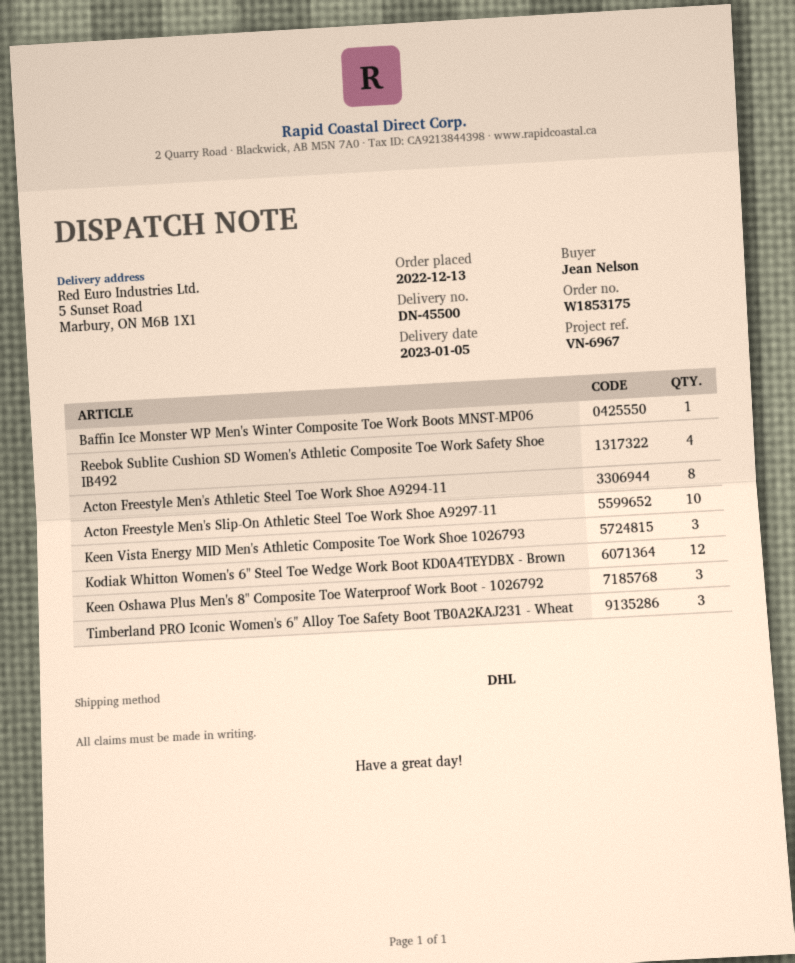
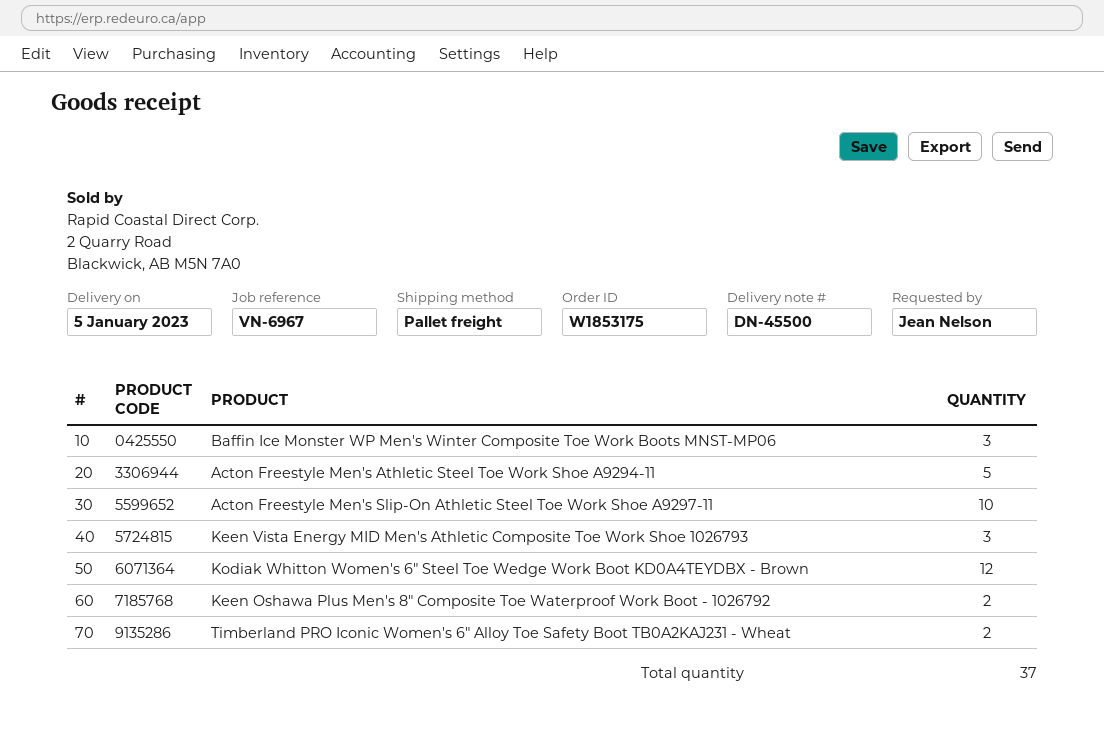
shipping method: DHL -> pallet freight
Baffin Ice Monster WP Men's Winter Composite Toe Work Boots MNST-MP06: 1 -> 3
Reebok Sublite Cushion SD Women's Athletic Composite Toe Work Safety Shoe IB492: 4 -> none
Acton Freestyle Men's Athletic Steel Toe Work Shoe A9294-11: 8 -> 5
Keen Oshawa Plus Men's 8" Composite Toe Waterproof Work Boot - 1026792: 3 -> 2
Timberland PRO Iconic Women's 6" Alloy Toe Safety Boot TB0A2KAJ231 - Wheat: 3 -> 2

